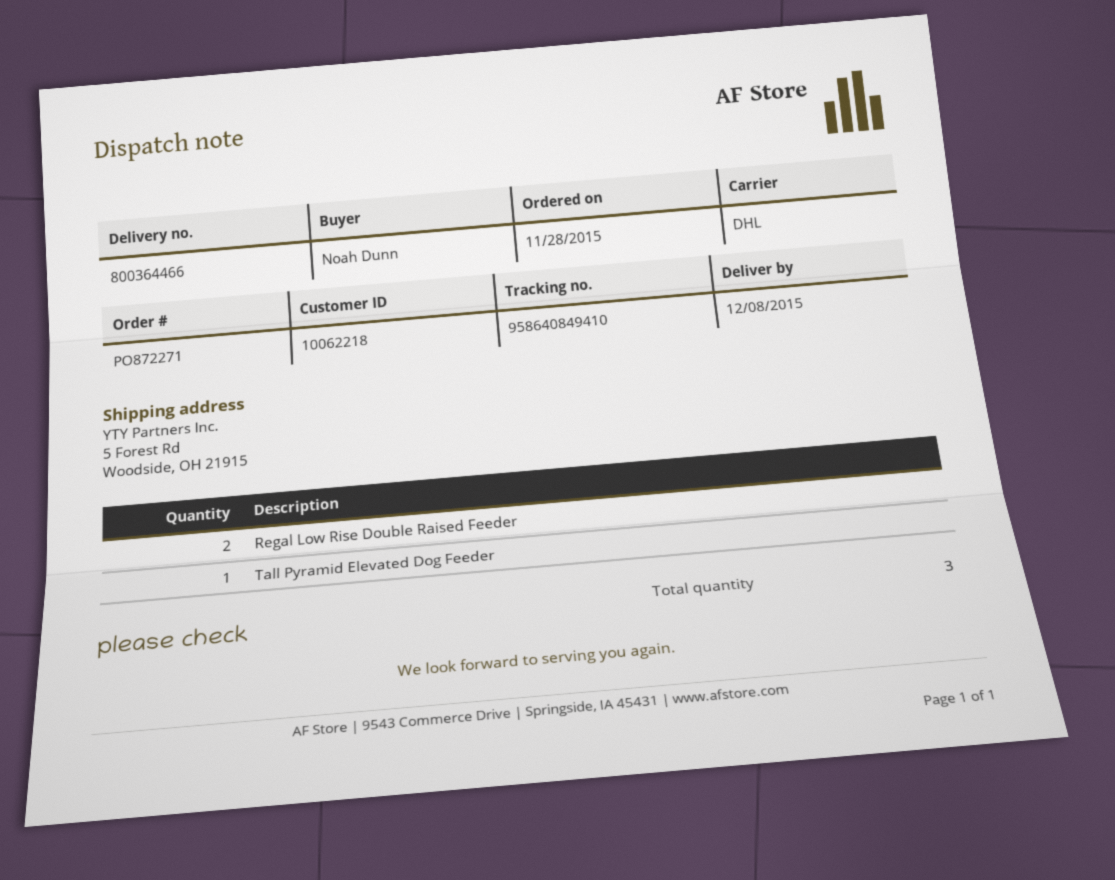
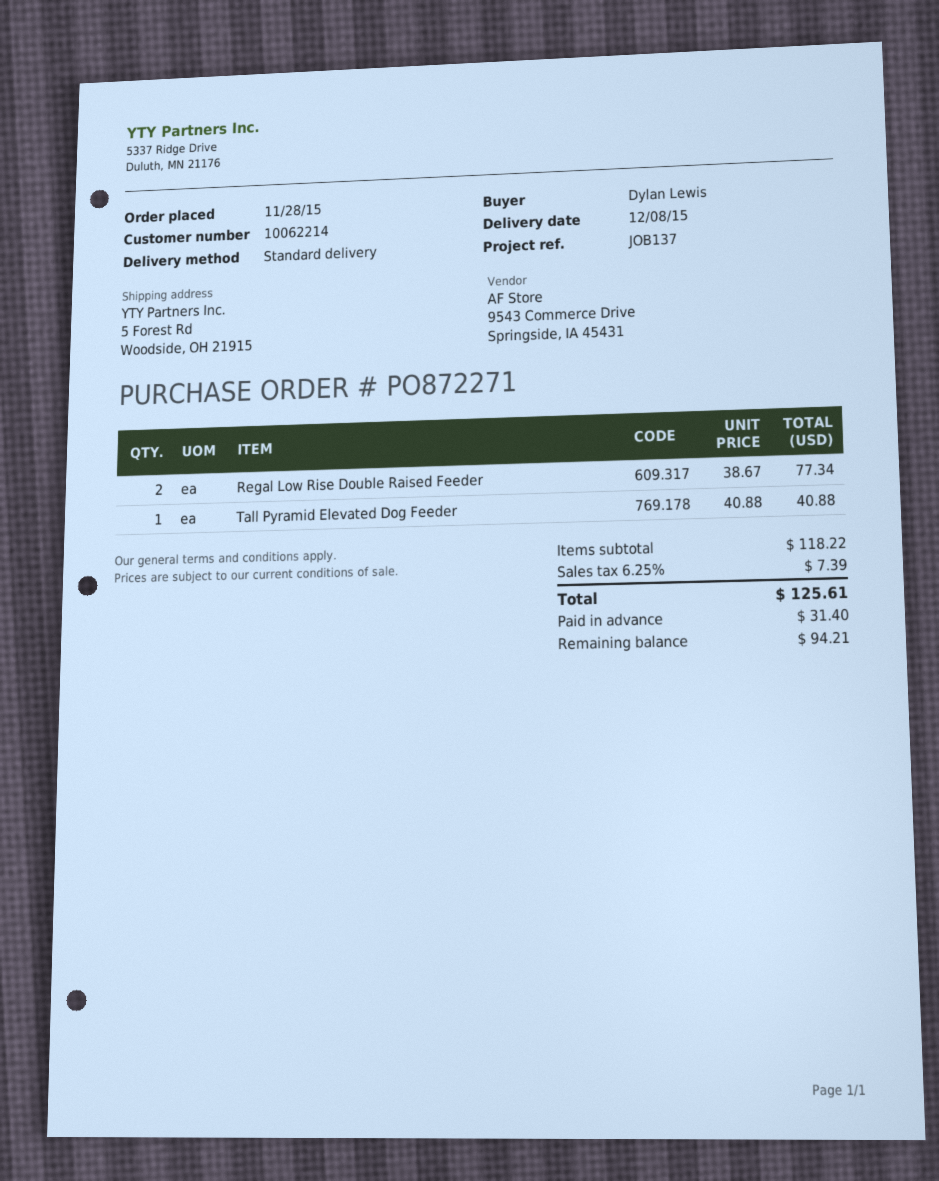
customer number: 10062218 -> 10062214
ordered by: Noah Dunn -> Dylan Lewis
shipping method: DHL -> standard

